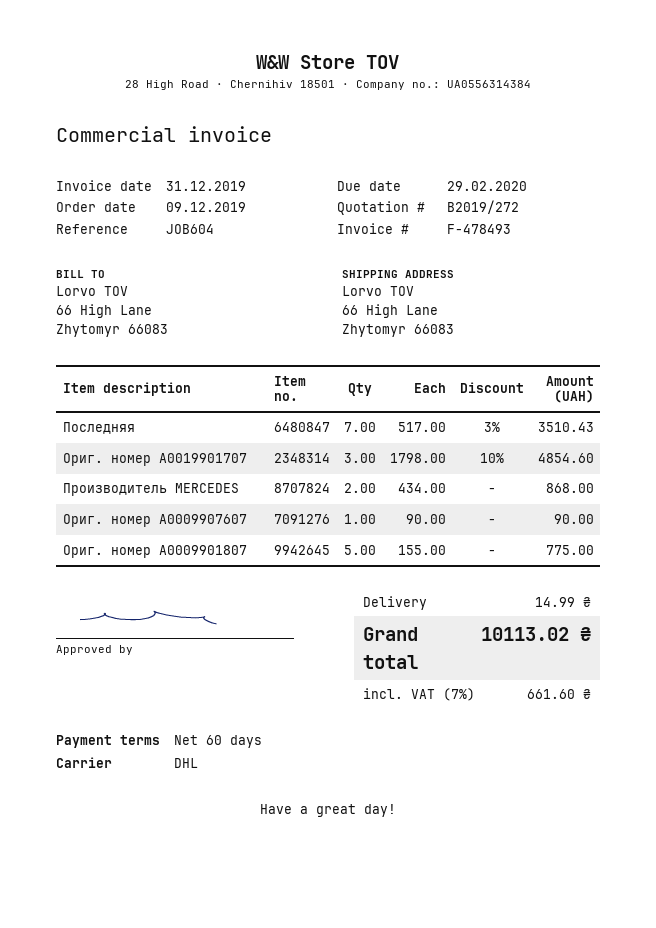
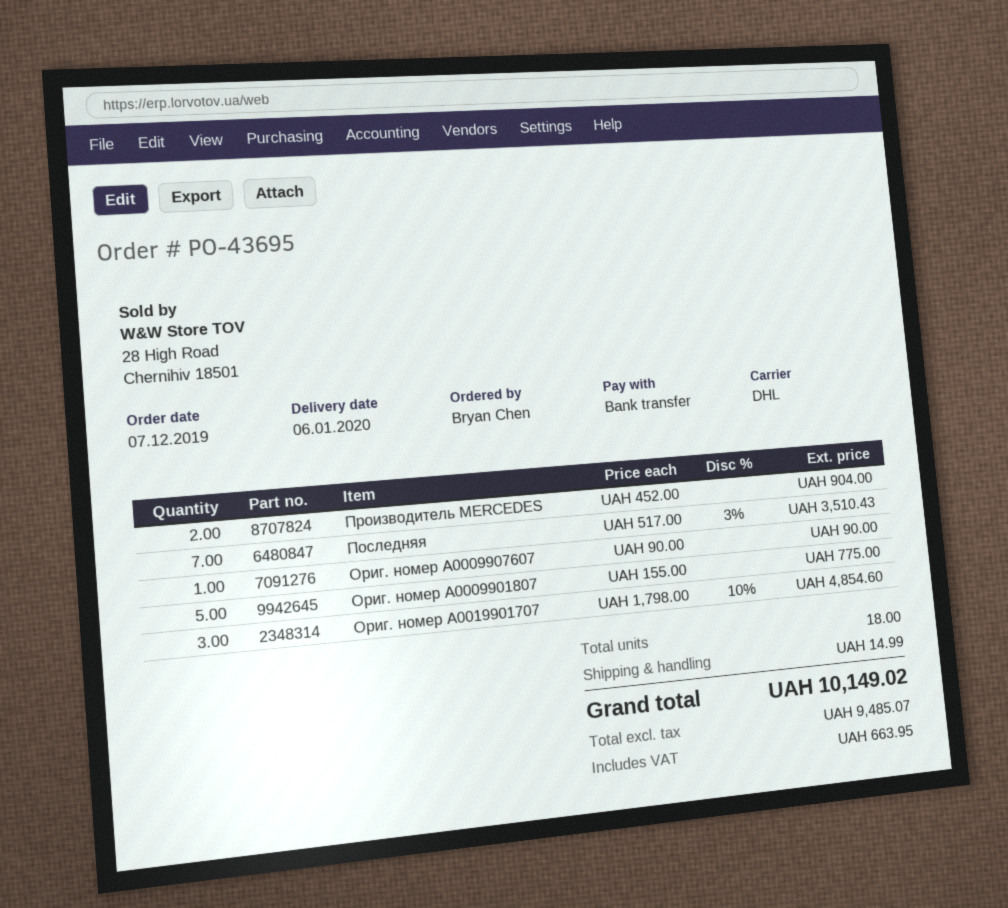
order date: 2019-12-09 -> 2019-12-07
Производитель MERCEDES: 2 x 434.00 = 868.00 -> 2 x 452.00 = 904.00
tax: 661.60 -> 663.95
total: 10113.02 -> 10149.02

